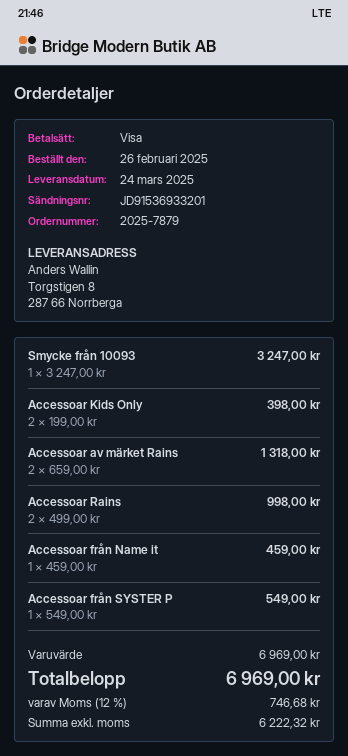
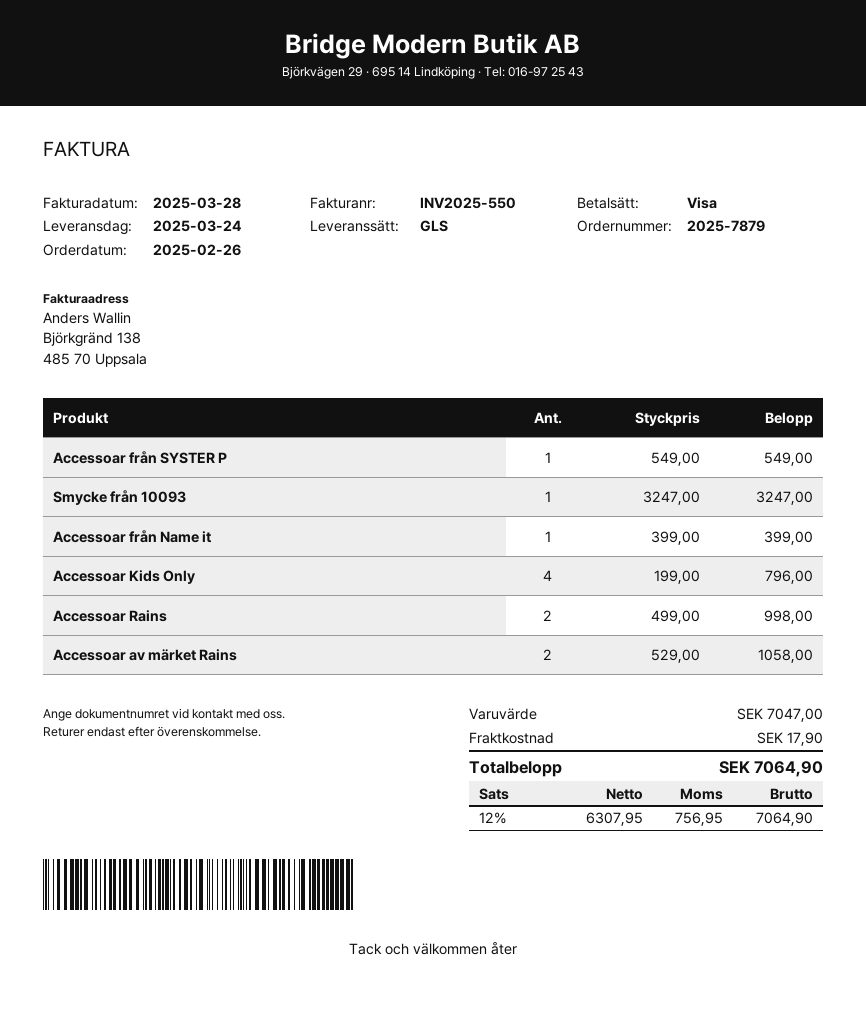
Accessoar Kids Only: 2 x 199.00 = 398.00 -> 4 x 199.00 = 796.00
Accessoar av märket Rains: 2 x 659.00 = 1318.00 -> 2 x 529.00 = 1058.00
Accessoar från Name it: 1 x 459.00 = 459.00 -> 1 x 399.00 = 399.00
subtotal: 6969.00 -> 7047.00
shipping: none -> 17.90
net: 6222.32 -> 6307.95
tax: 12% = 746.68 -> 12% = 756.95
total: 6969.00 -> 7064.90

